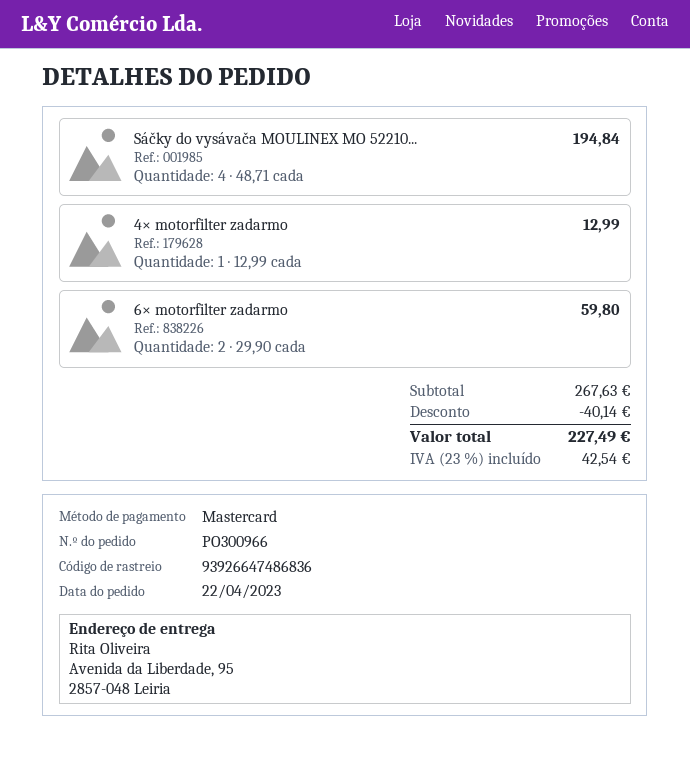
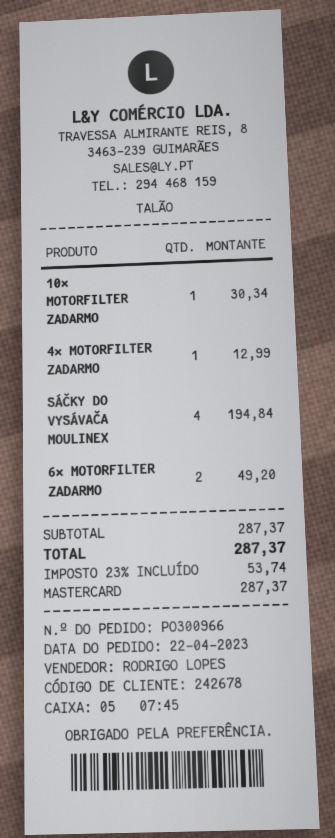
6× motorfilter zadarmo: 2 for 59.80 -> 2 for 49.20
10× MOTORFILTER ZADARMO: none -> 1 for 30.34
subtotal: 267.63 -> 287.37
discount: 40.14 -> none
tax: 23% = 42.54 -> 23% = 53.74
total: 227.49 -> 287.37

